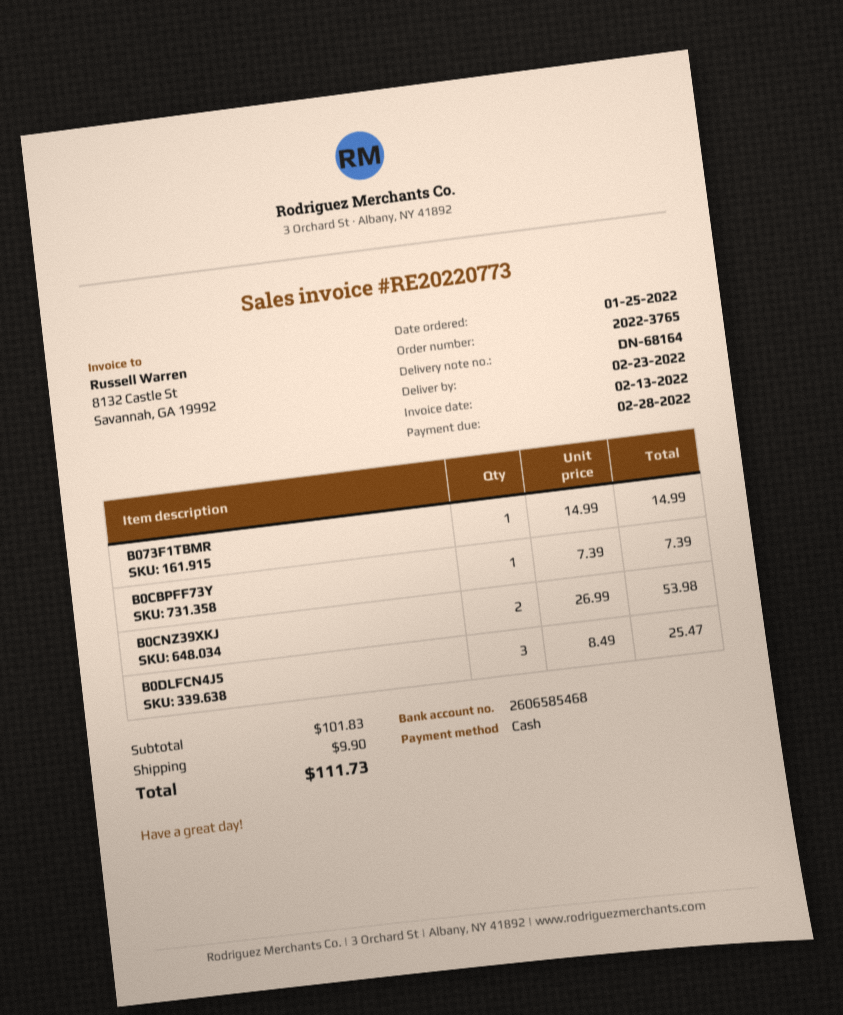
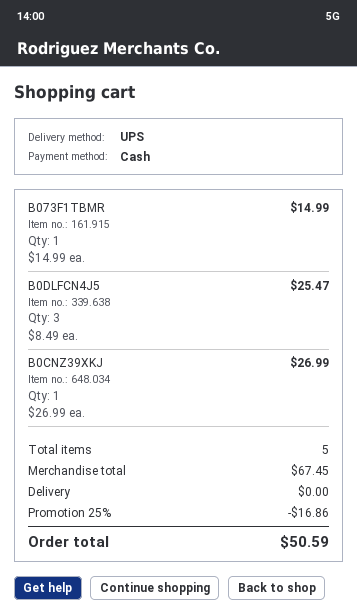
B0CBPFF73Y: 1 x 7.39 = 7.39 -> none
B0CNZ39XKJ: 2 x 26.99 = 53.98 -> 1 x 26.99 = 26.99
subtotal: 101.83 -> 67.45
discount: none -> 25% = 16.86
shipping: 9.90 -> 0.00
total: 111.73 -> 50.59

